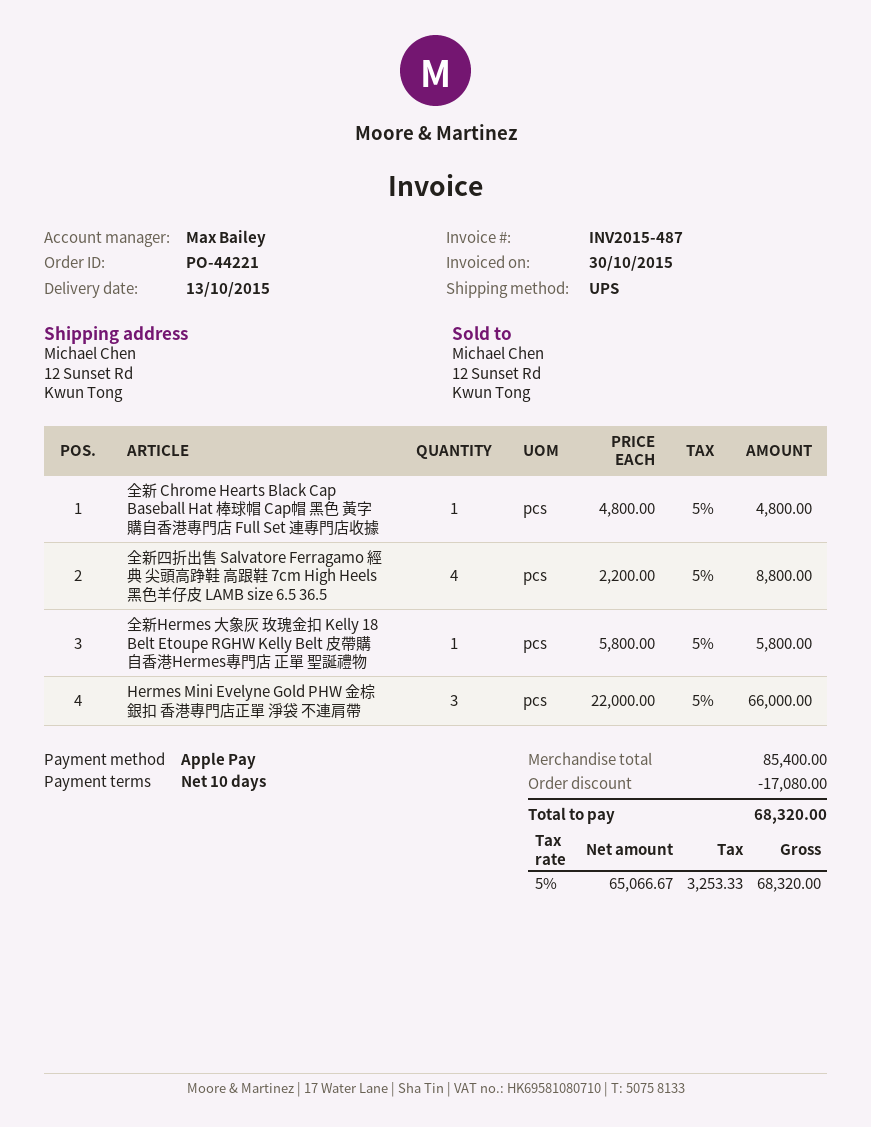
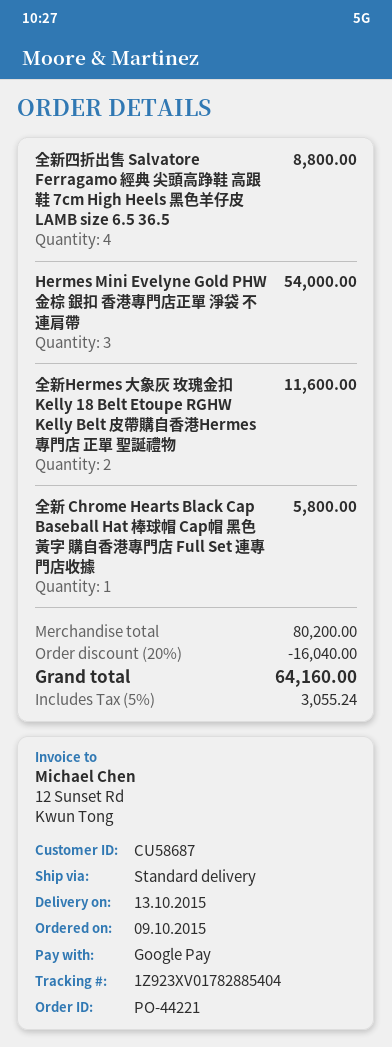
payment method: Apple Pay -> Google Pay
shipping method: UPS -> standard
全新 Chrome Hearts Black Cap Baseball Hat 棒球帽 Cap帽 黑色 黃字 購自香港專門店 Full Set 連專門店收據: 1 for 4800.00 -> 1 for 5800.00
全新Hermes 大象灰 玫瑰金扣 Kelly 18 Belt Etoupe RGHW Kelly Belt 皮帶購自香港Hermes專門店 正單 聖誕禮物: 1 for 5800.00 -> 2 for 11600.00
Hermes Mini Evelyne Gold PHW 金棕 銀扣 香港專門店正單 淨袋 不連肩帶: 3 for 66000.00 -> 3 for 54000.00
subtotal: 85400.00 -> 80200.00
discount: 17080.00 -> 16040.00
tax: 5% = 3253.33 -> 5% = 3055.24
total: 68320.00 -> 64160.00

